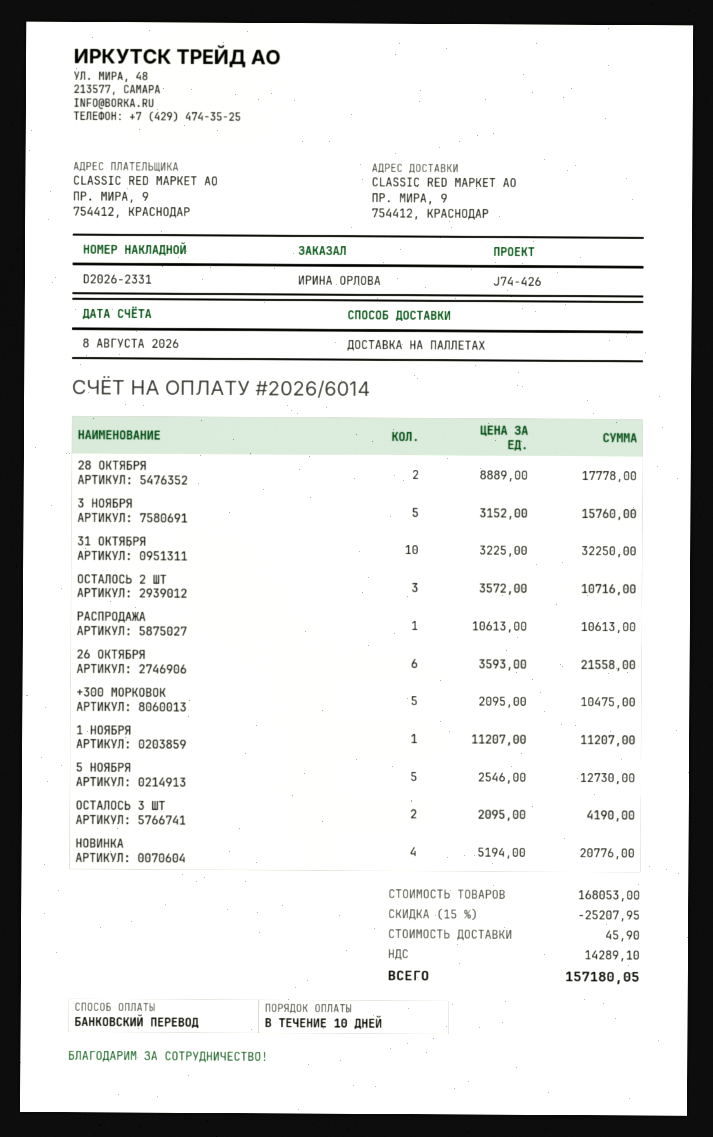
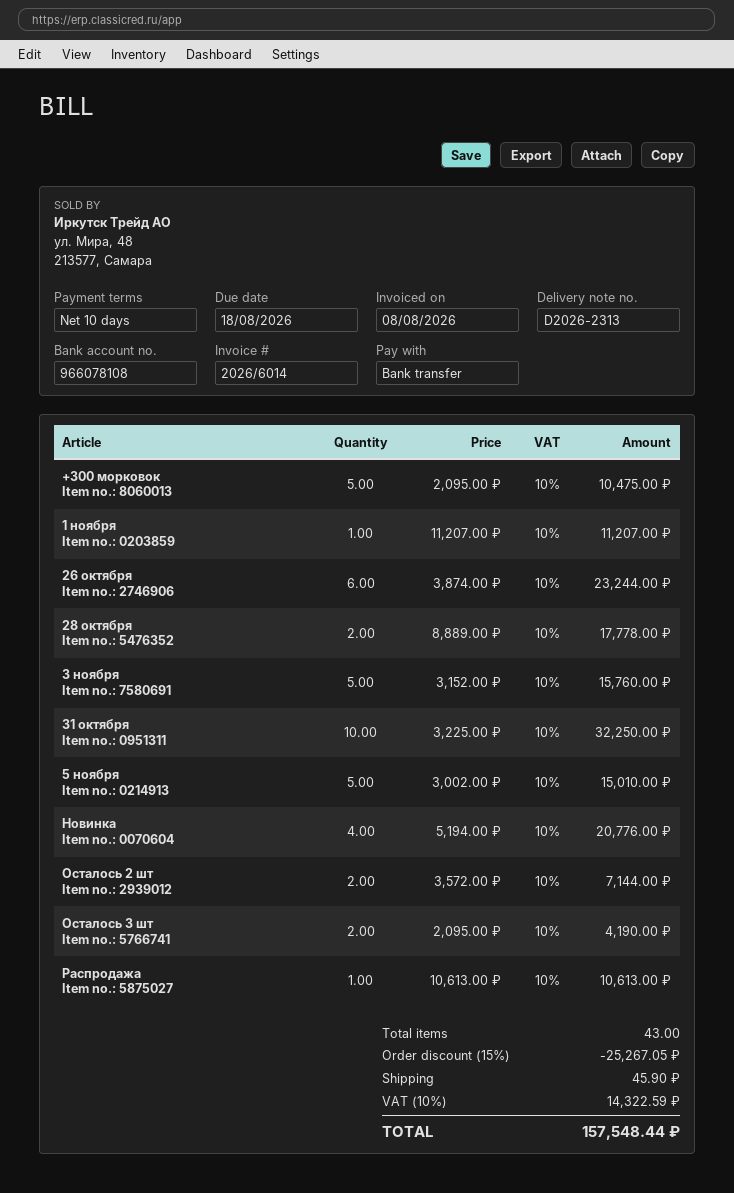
delivery note number: D2026-2331 -> D2026-2313
ОСТАЛОСЬ 2 ШТ: 3 x 3572.00 = 10716.00 -> 2 x 3572.00 = 7144.00
26 ОКТЯБРЯ: 6 x 3593.00 = 21558.00 -> 6 x 3874.00 = 23244.00
5 НОЯБРЯ: 5 x 2546.00 = 12730.00 -> 5 x 3002.00 = 15010.00
discount: 15% = 25207.95 -> 15% = 25267.05
tax: 14289.10 -> 14322.59
total: 157180.05 -> 157548.44

